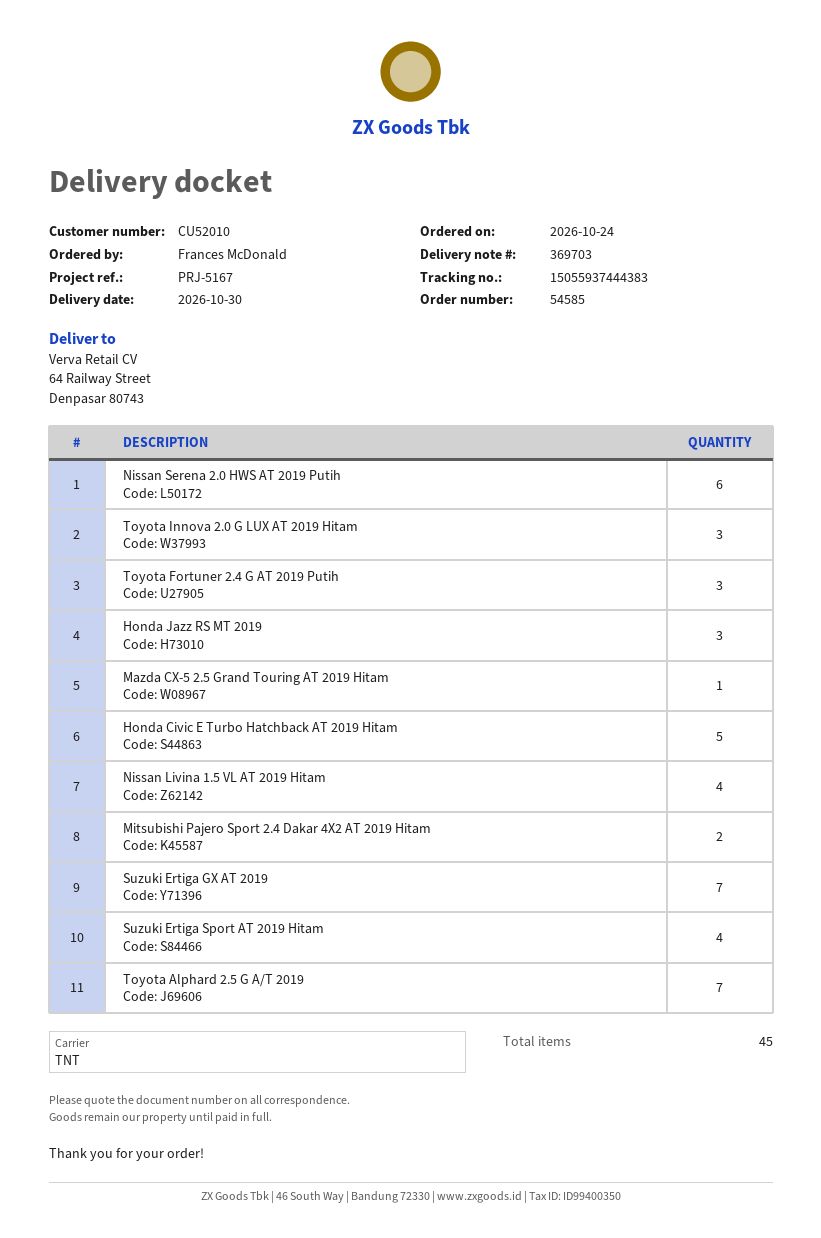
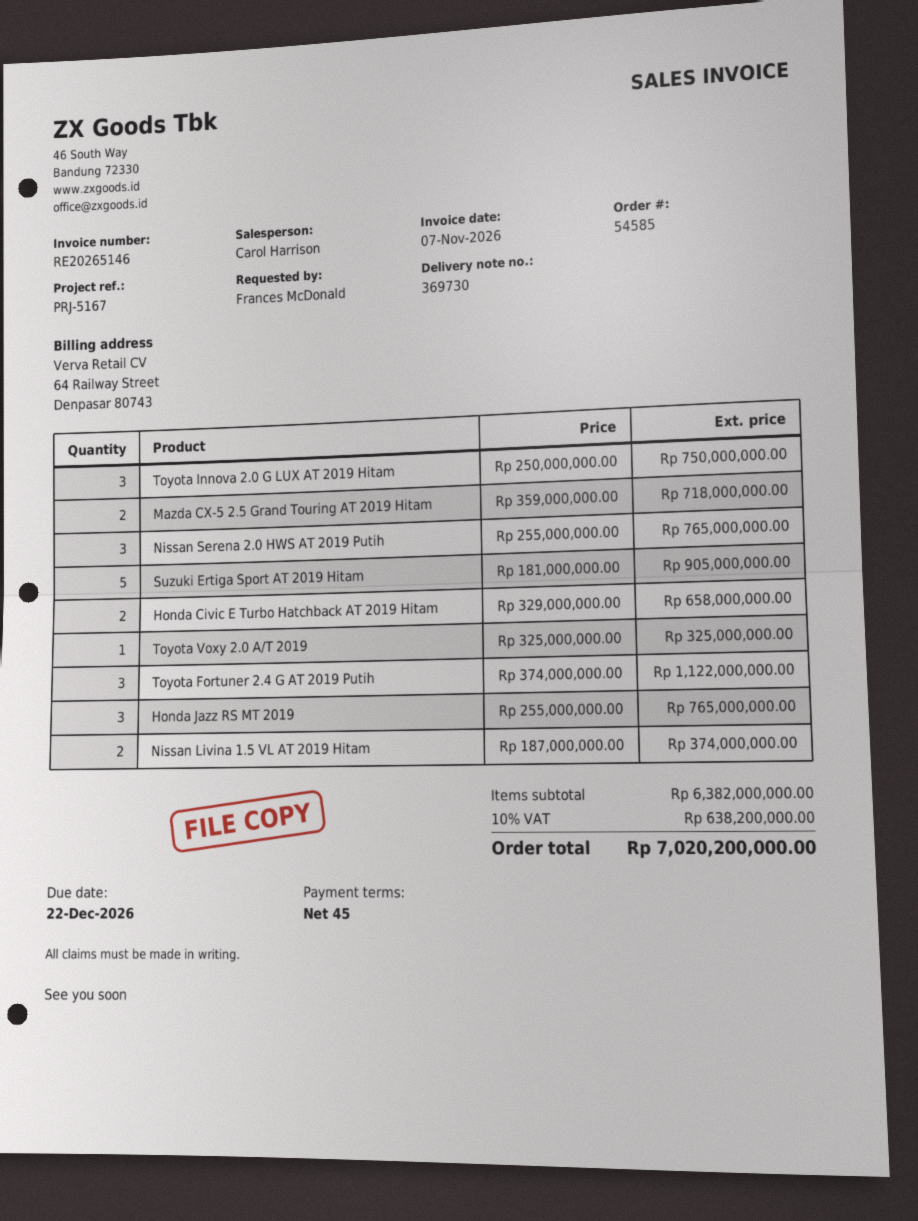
delivery note number: 369703 -> 369730
Nissan Serena 2.0 HWS AT 2019 Putih: 6 -> 3
Mazda CX-5 2.5 Grand Touring AT 2019 Hitam: 1 -> 2
Honda Civic E Turbo Hatchback AT 2019 Hitam: 5 -> 2
Nissan Livina 1.5 VL AT 2019 Hitam: 4 -> 2
Mitsubishi Pajero Sport 2.4 Dakar 4X2 AT 2019 Hitam: 2 -> none
Suzuki Ertiga GX AT 2019: 7 -> none
Suzuki Ertiga Sport AT 2019 Hitam: 4 -> 5
Toyota Alphard 2.5 G A/T 2019: 7 -> none
Toyota Voxy 2.0 A/T 2019: none -> 1

